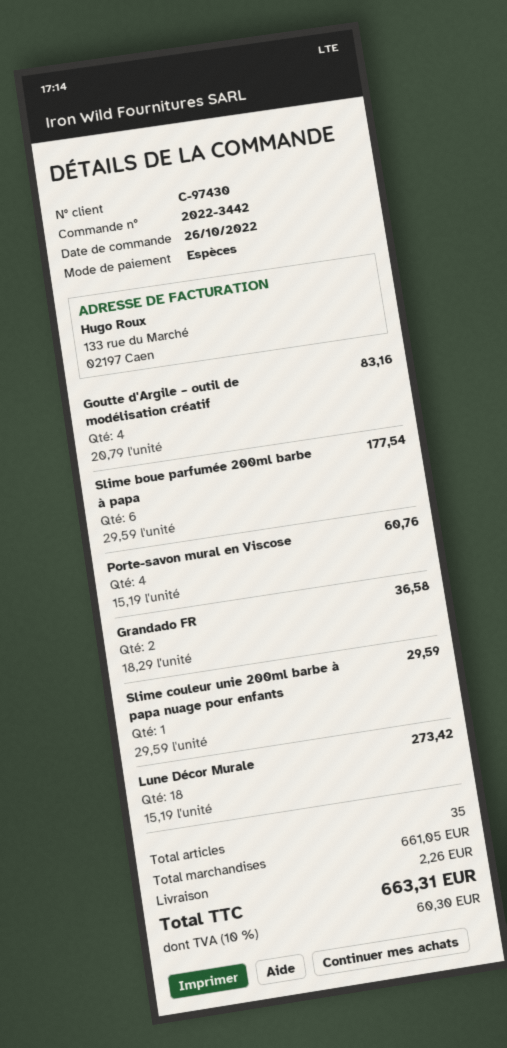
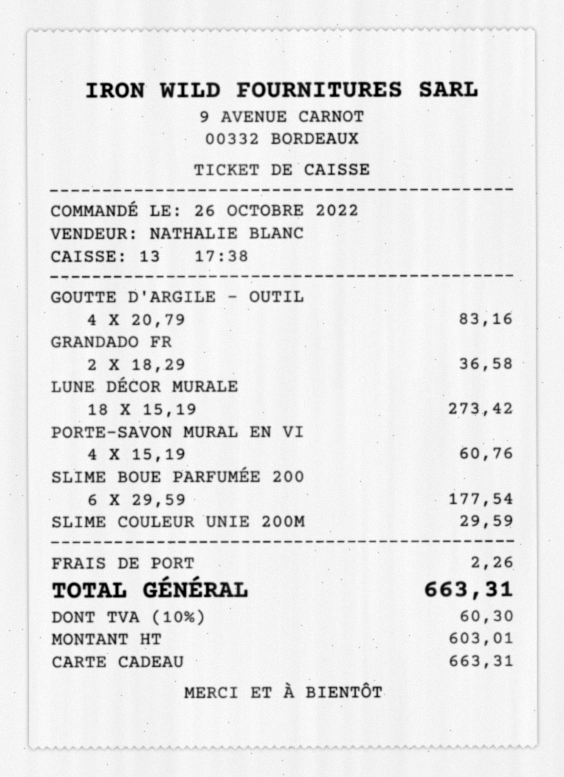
payment method: cash -> gift card

